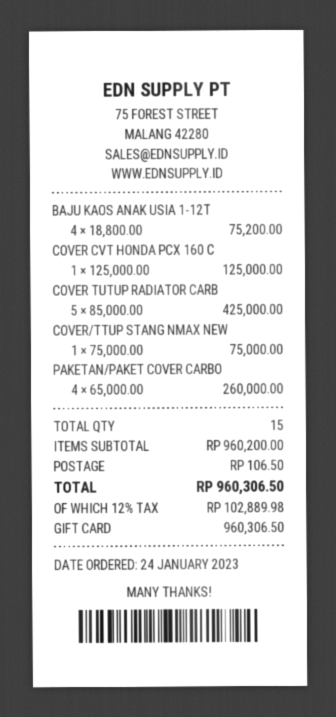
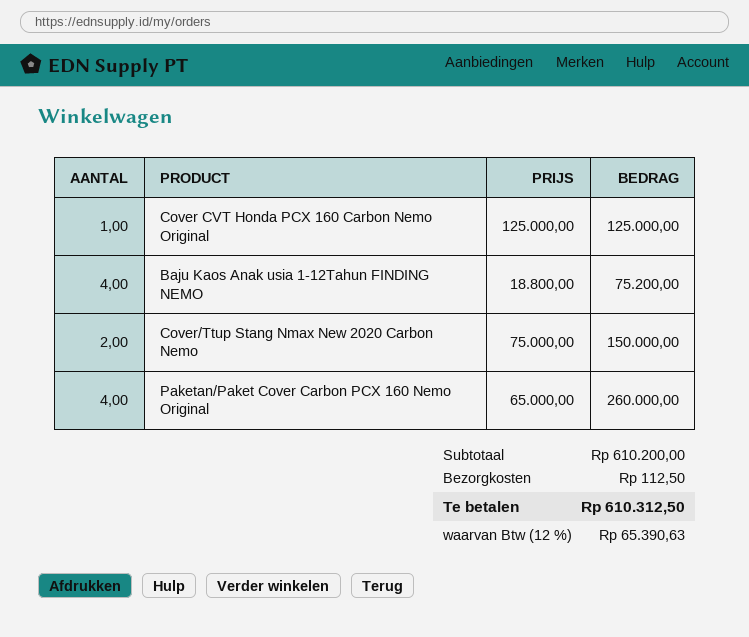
COVER TUTUP RADIATOR CARB: 5 x 85000.00 = 425000.00 -> none
COVER/TTUP STANG NMAX NEW: 1 x 75000.00 = 75000.00 -> 2 x 75000.00 = 150000.00
subtotal: 960200.00 -> 610200.00
shipping: 106.50 -> 112.50
tax: 12% = 102889.98 -> 12% = 65390.63
total: 960306.50 -> 610312.50

